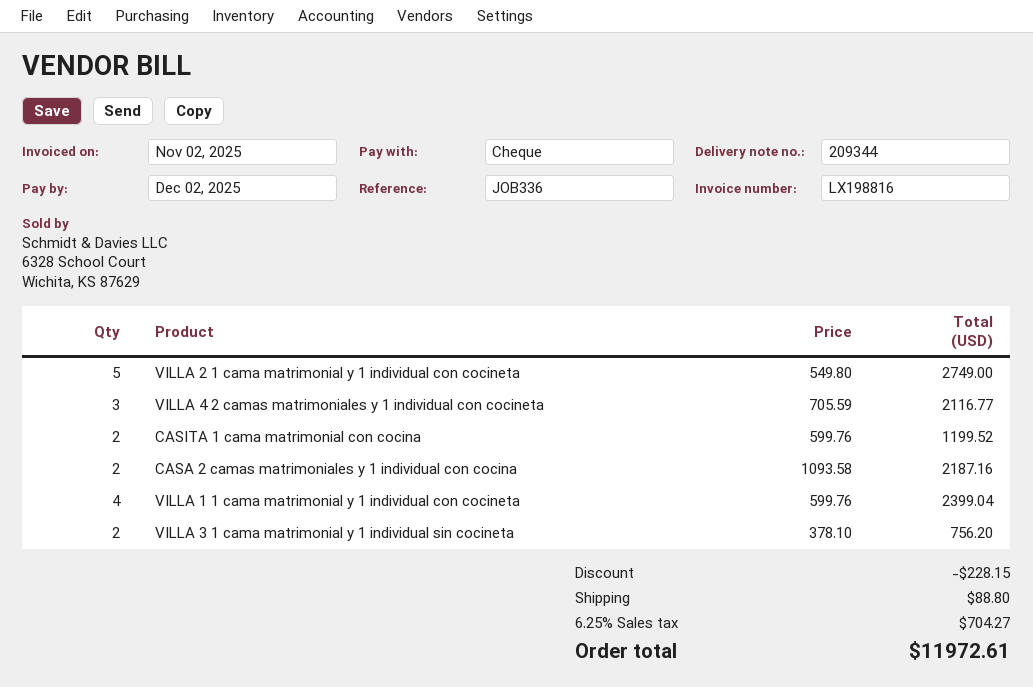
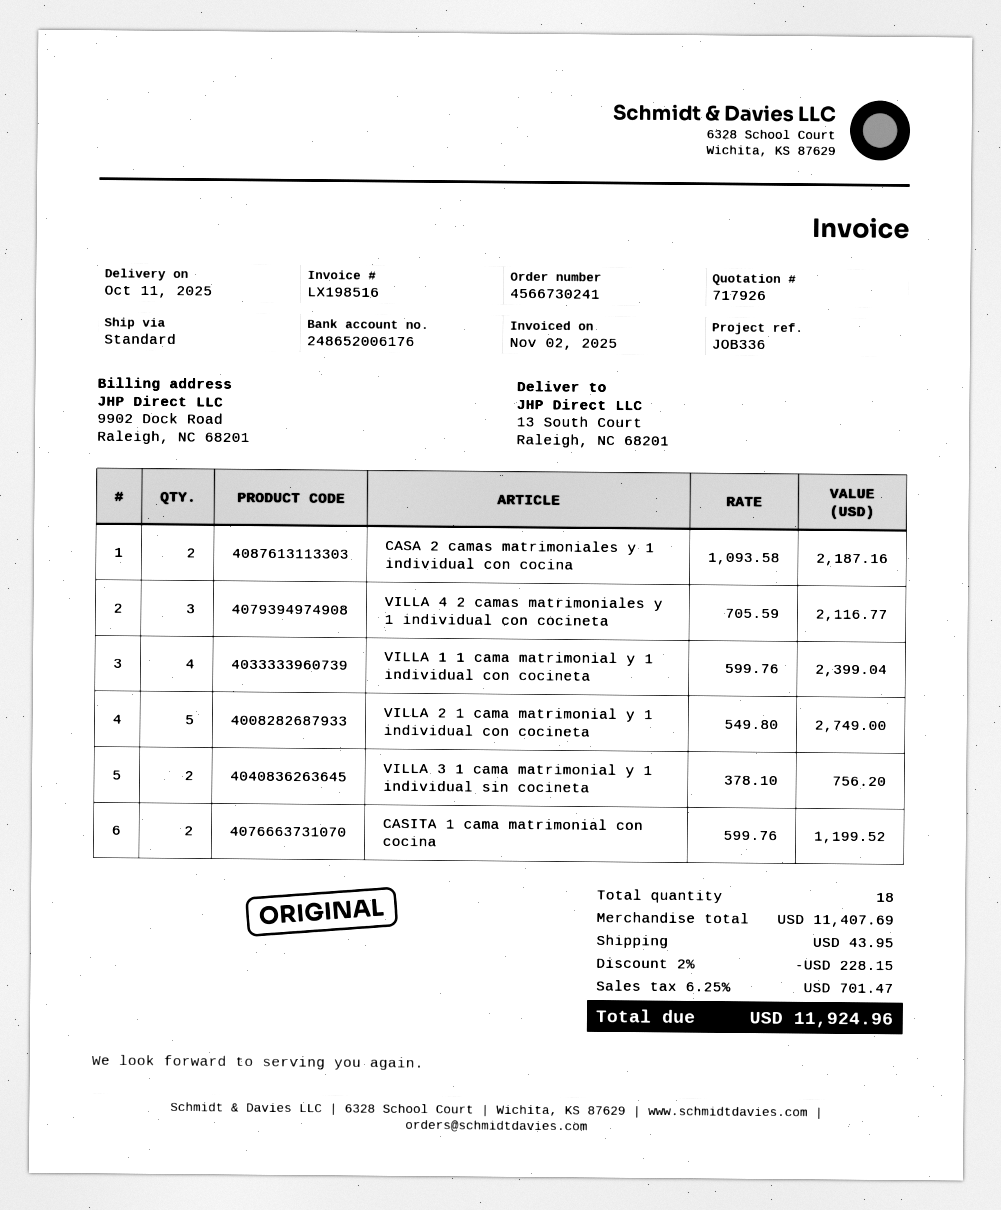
invoice number: LX198816 -> LX198516
shipping: 88.80 -> 43.95
tax: 6.25% = 704.27 -> 6.25% = 701.47
total: 11972.61 -> 11924.96

